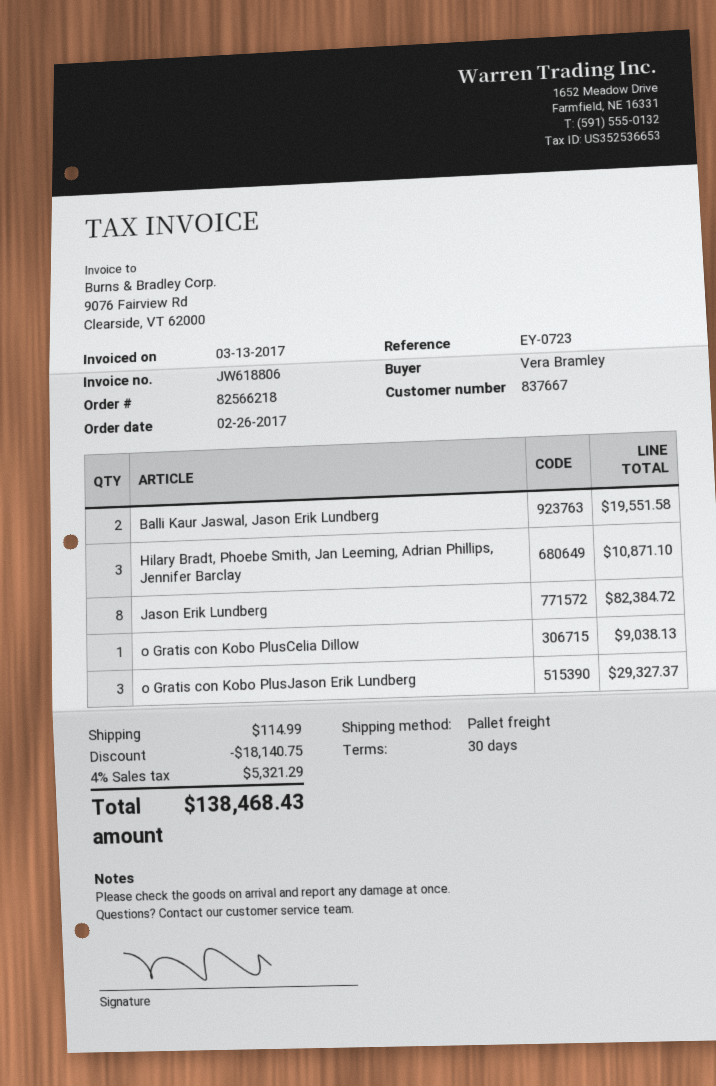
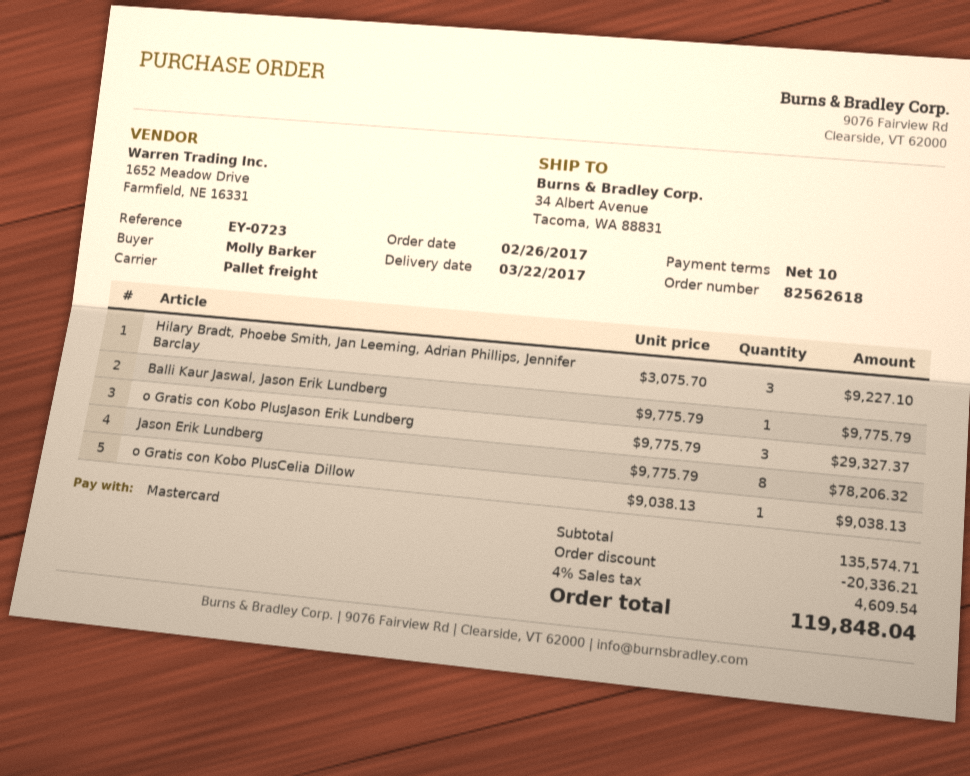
order number: 82566218 -> 82562618
payment terms: 30 days -> 10 days
ordered by: Vera Bramley -> Molly Barker
Balli Kaur Jaswal, Jason Erik Lundberg: 2 for 19551.58 -> 1 for 9775.79
Hilary Bradt, Phoebe Smith, Jan Leeming, Adrian Phillips, Jennifer Barclay: 3 for 10871.10 -> 3 for 9227.10
Jason Erik Lundberg: 8 for 82384.72 -> 8 for 78206.32
discount: 18140.75 -> 20336.21
shipping: 114.99 -> none
tax: 4% = 5321.29 -> 4% = 4609.54
total: 138468.43 -> 119848.04

